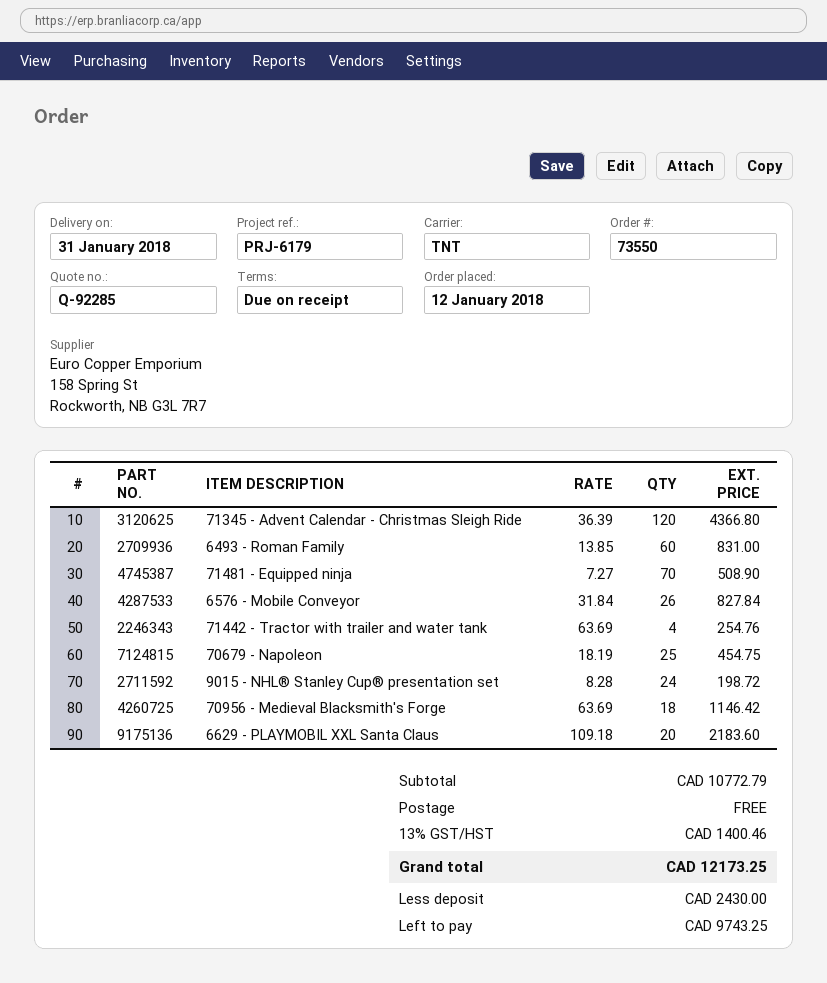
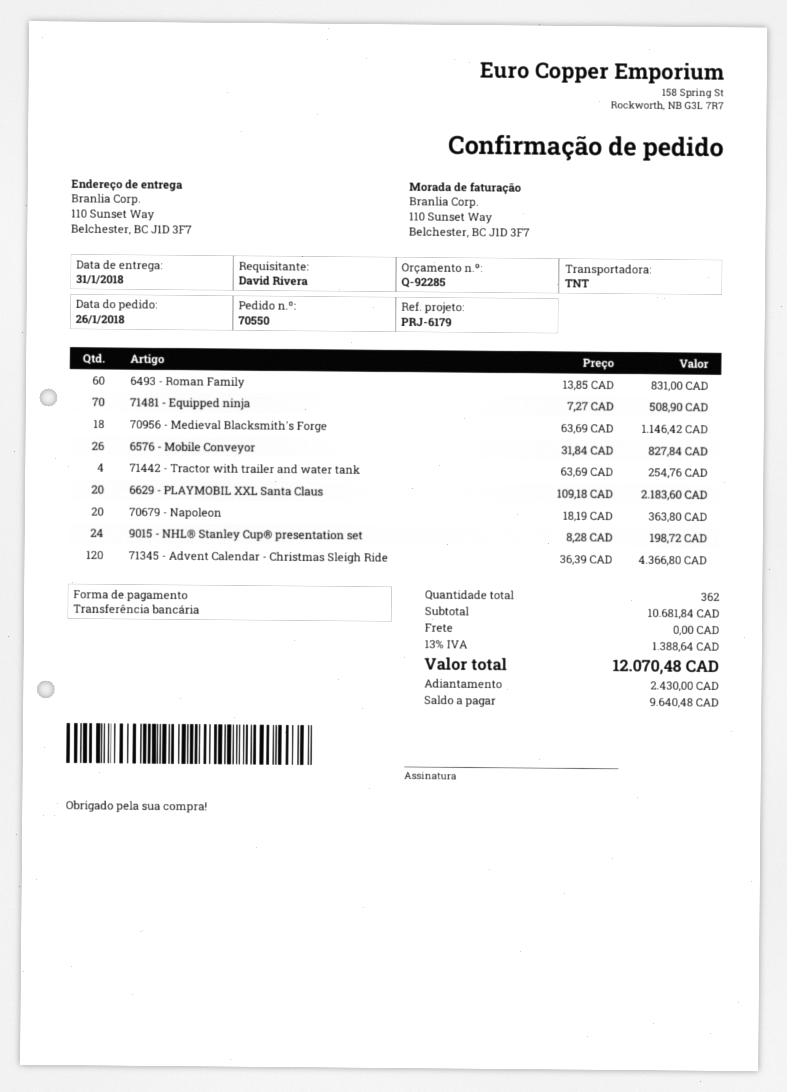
order number: 73550 -> 70550
order date: 2018-01-12 -> 2018-01-26
70679 - Napoleon: 25 x 18.19 = 454.75 -> 20 x 18.19 = 363.80
subtotal: 10772.79 -> 10681.84
tax: 13% = 1400.46 -> 13% = 1388.64
total: 12173.25 -> 12070.48
balance: 9743.25 -> 9640.48

